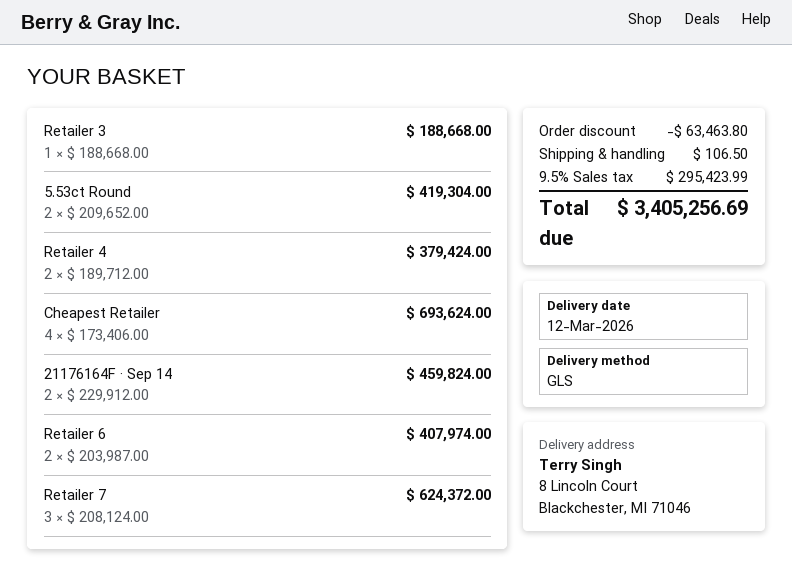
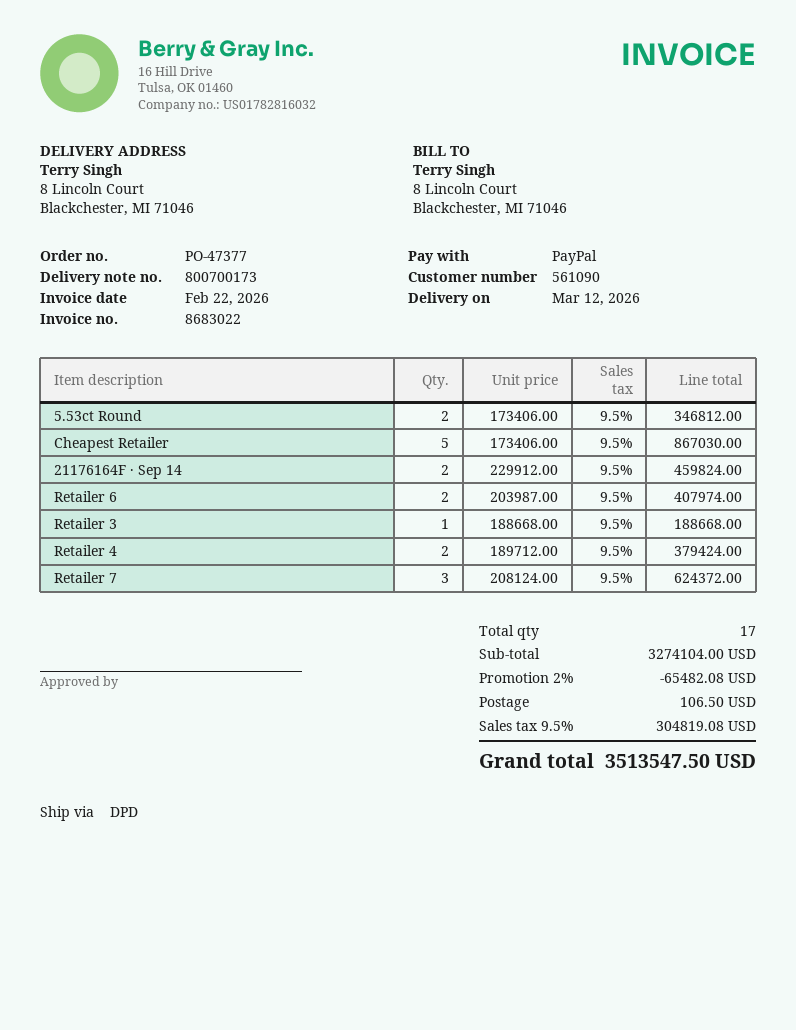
shipping method: GLS -> DPD
5.53ct Round: 2 x 209652.00 = 419304.00 -> 2 x 173406.00 = 346812.00
Cheapest Retailer: 4 x 173406.00 = 693624.00 -> 5 x 173406.00 = 867030.00
discount: 63463.80 -> 65482.08
tax: 9.5% = 295423.99 -> 9.5% = 304819.08
total: 3405256.69 -> 3513547.50

